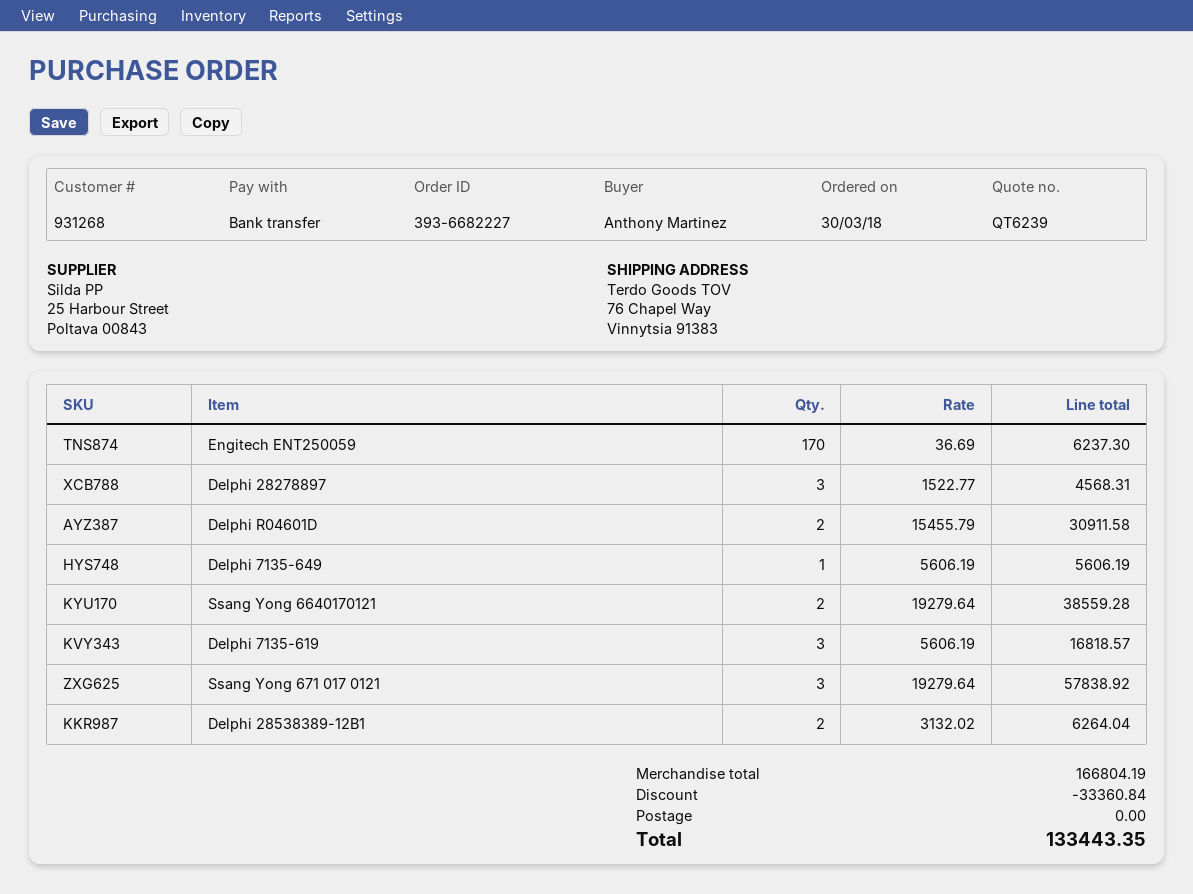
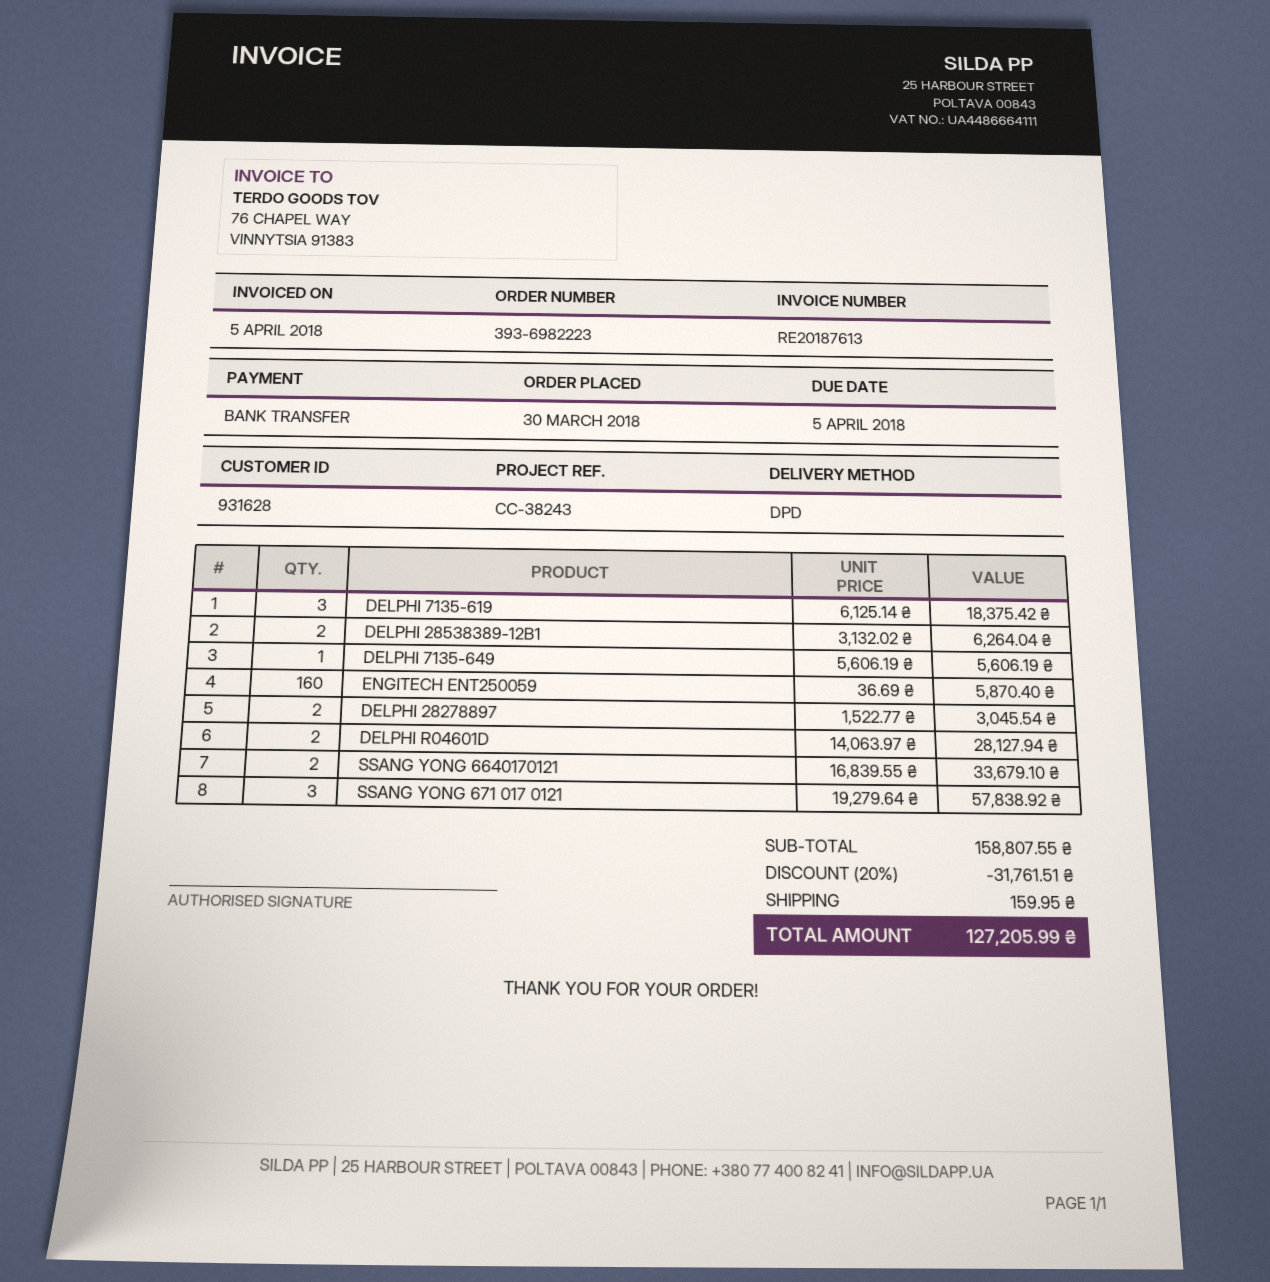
order number: 393-6682227 -> 393-6982223
customer number: 931268 -> 931628
Engitech ENT250059: 170 x 36.69 = 6237.30 -> 160 x 36.69 = 5870.40
Delphi 28278897: 3 x 1522.77 = 4568.31 -> 2 x 1522.77 = 3045.54
Delphi R04601D: 2 x 15455.79 = 30911.58 -> 2 x 14063.97 = 28127.94
Ssang Yong 6640170121: 2 x 19279.64 = 38559.28 -> 2 x 16839.55 = 33679.10
Delphi 7135-619: 3 x 5606.19 = 16818.57 -> 3 x 6125.14 = 18375.42
subtotal: 166804.19 -> 158807.55
discount: 33360.84 -> 31761.51
shipping: 0.00 -> 159.95
total: 133443.35 -> 127205.99

